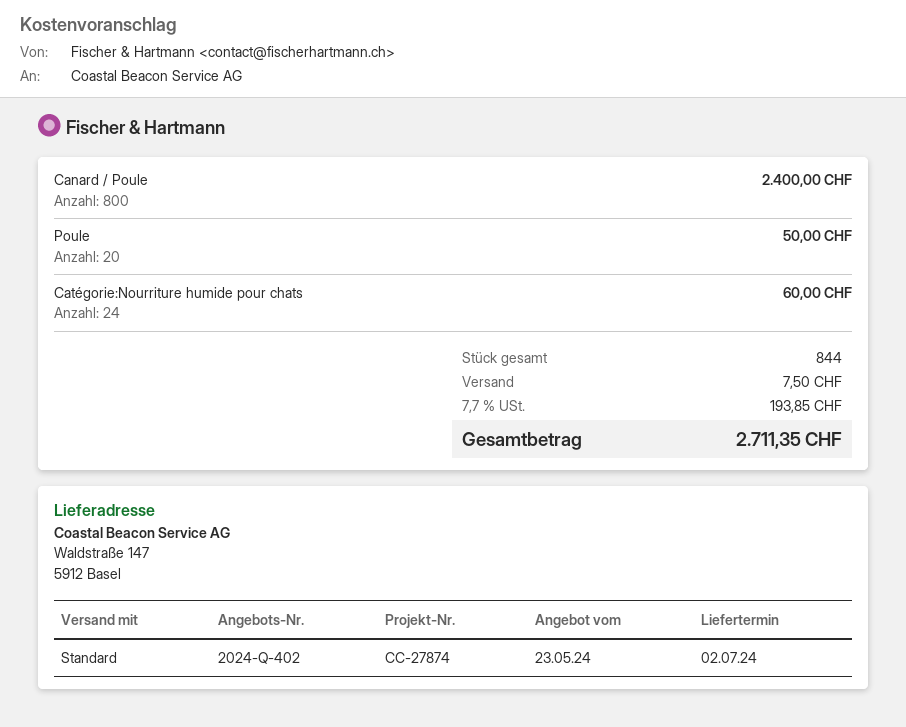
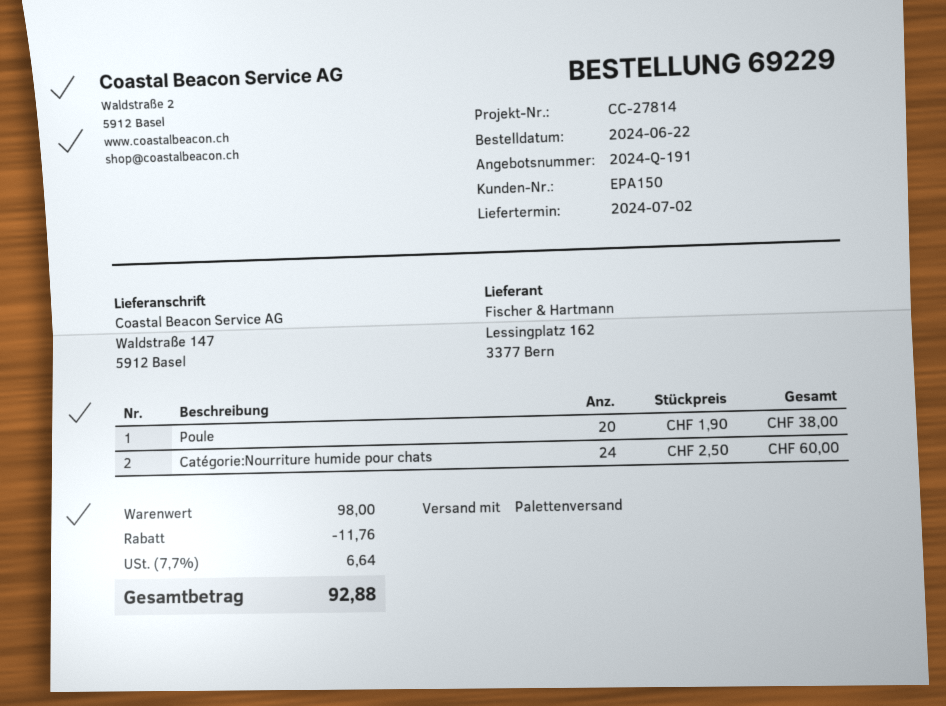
quote number: 2024-Q-402 -> 2024-Q-191
reference: CC-27874 -> CC-27814
shipping method: standard -> pallet freight
Canard / Poule: 800 for 2400.00 -> none
Poule: 20 for 50.00 -> 20 for 38.00
discount: none -> 11.76
shipping: 7.50 -> none
tax: 7.7% = 193.85 -> 7.7% = 6.64
total: 2711.35 -> 92.88

